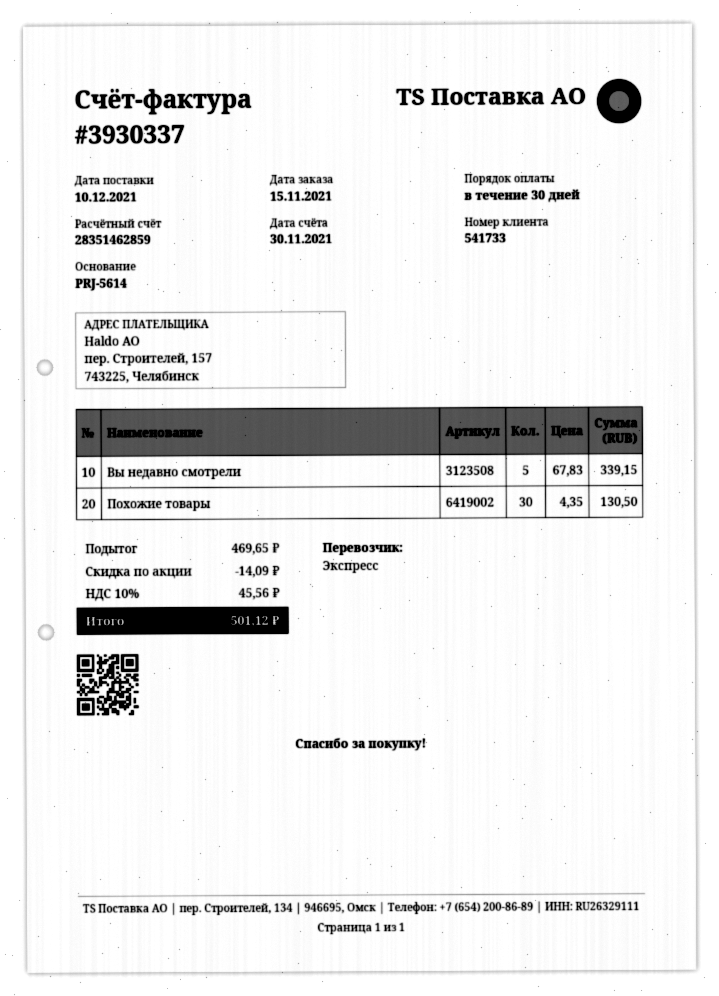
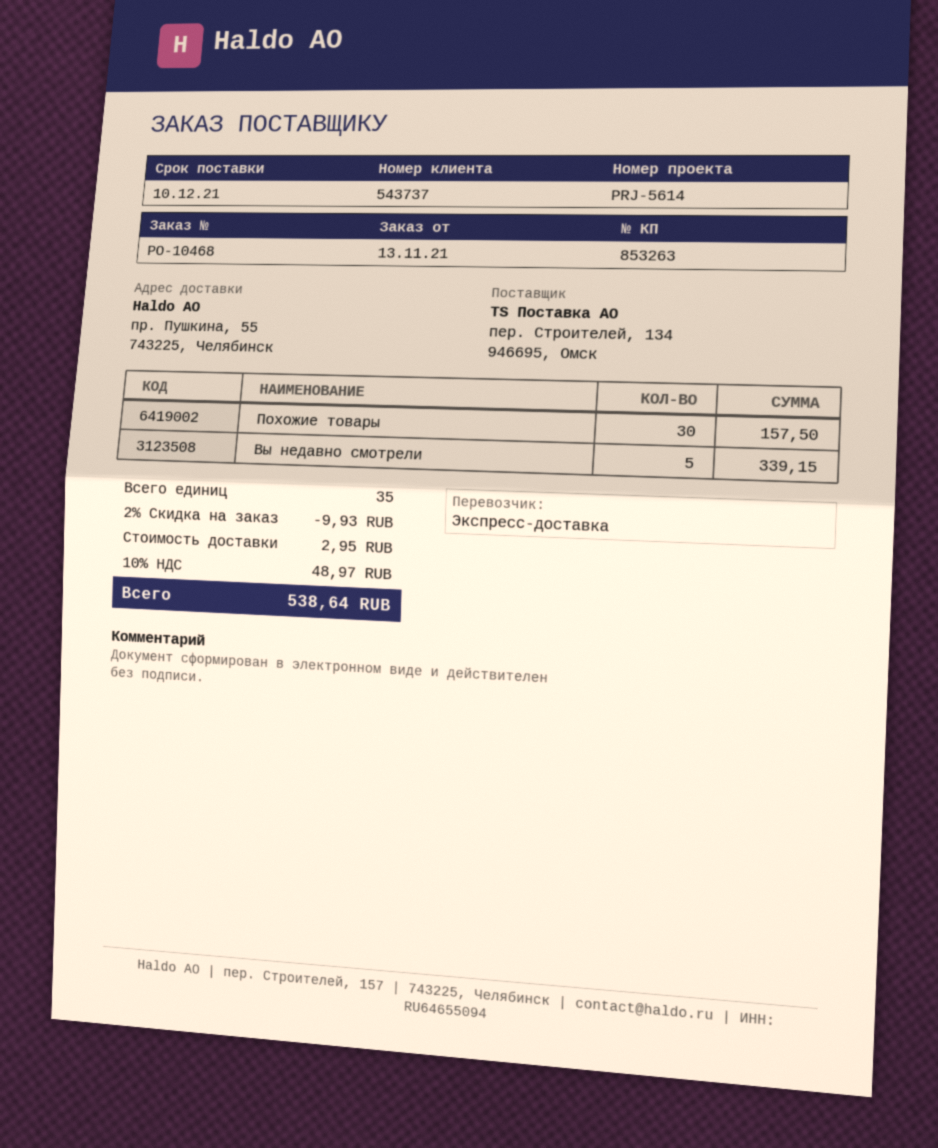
order date: 2021-11-15 -> 2021-11-13
customer number: 541733 -> 543737
Похожие товары: 30 for 130.50 -> 30 for 157.50
discount: 14.09 -> 9.93
shipping: none -> 2.95
tax: 10% = 45.56 -> 10% = 48.97
total: 501.12 -> 538.64

